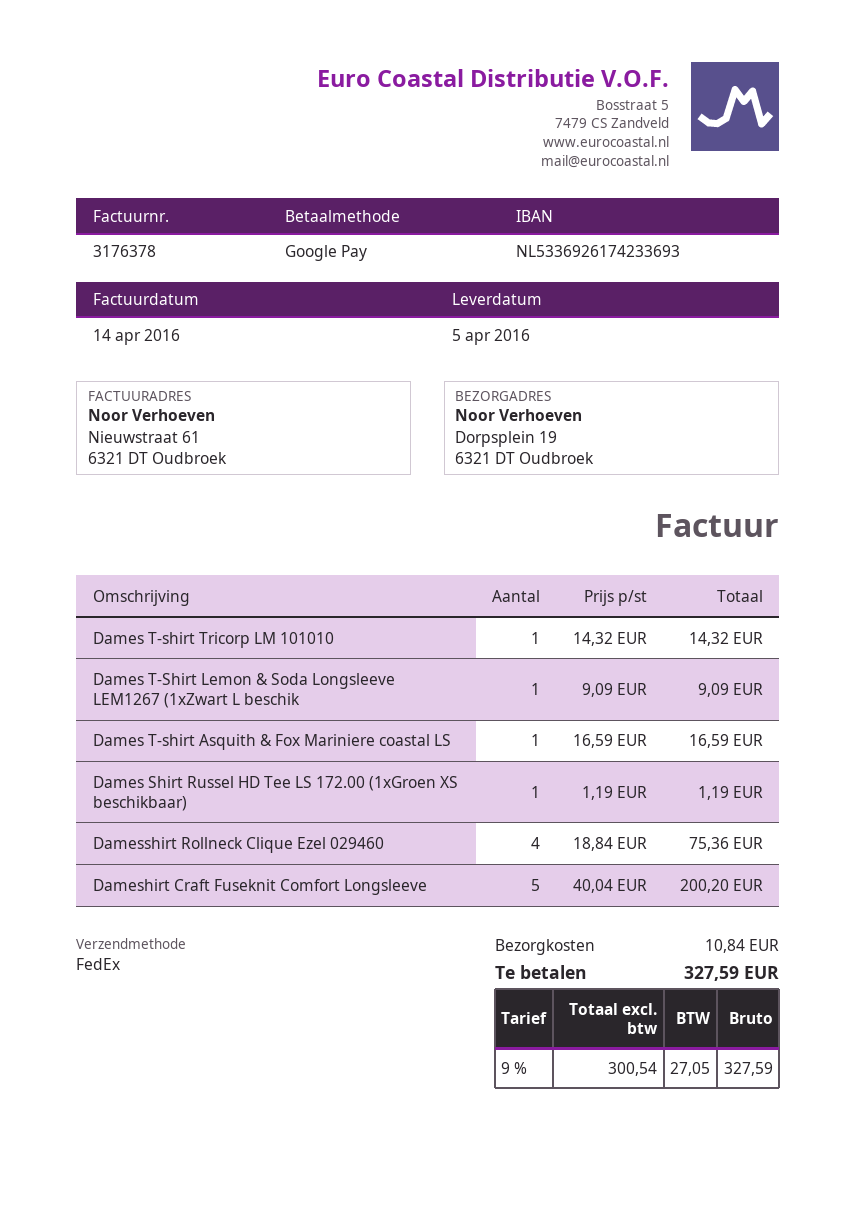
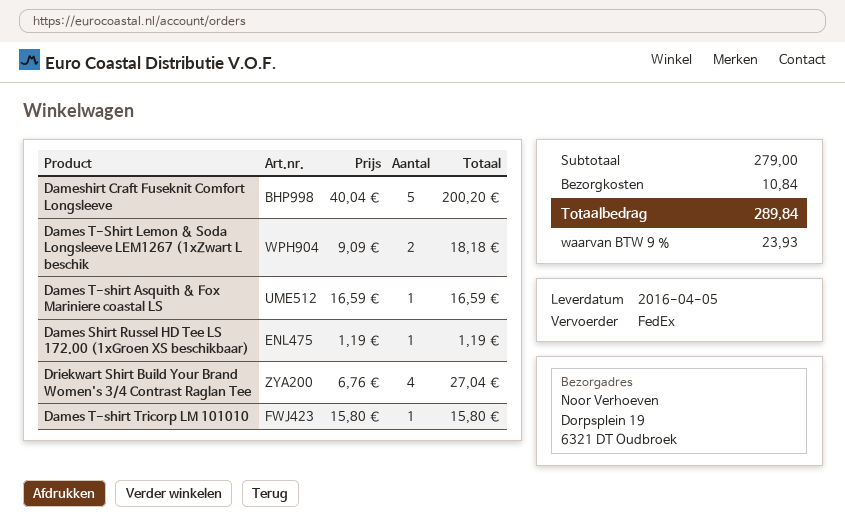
Dames T-shirt Tricorp LM 101010: 1 x 14.32 = 14.32 -> 1 x 15.80 = 15.80
Dames T-Shirt Lemon & Soda Longsleeve LEM1267 (1xZwart L beschik: 1 x 9.09 = 9.09 -> 2 x 9.09 = 18.18
Damesshirt Rollneck Clique Ezel 029460: 4 x 18.84 = 75.36 -> none
Driekwart Shirt Build Your Brand Women's 3/4 Contrast Raglan Tee: none -> 4 x 6.76 = 27.04
tax: 9% = 27.05 -> 9% = 23.93
total: 327.59 -> 289.84

